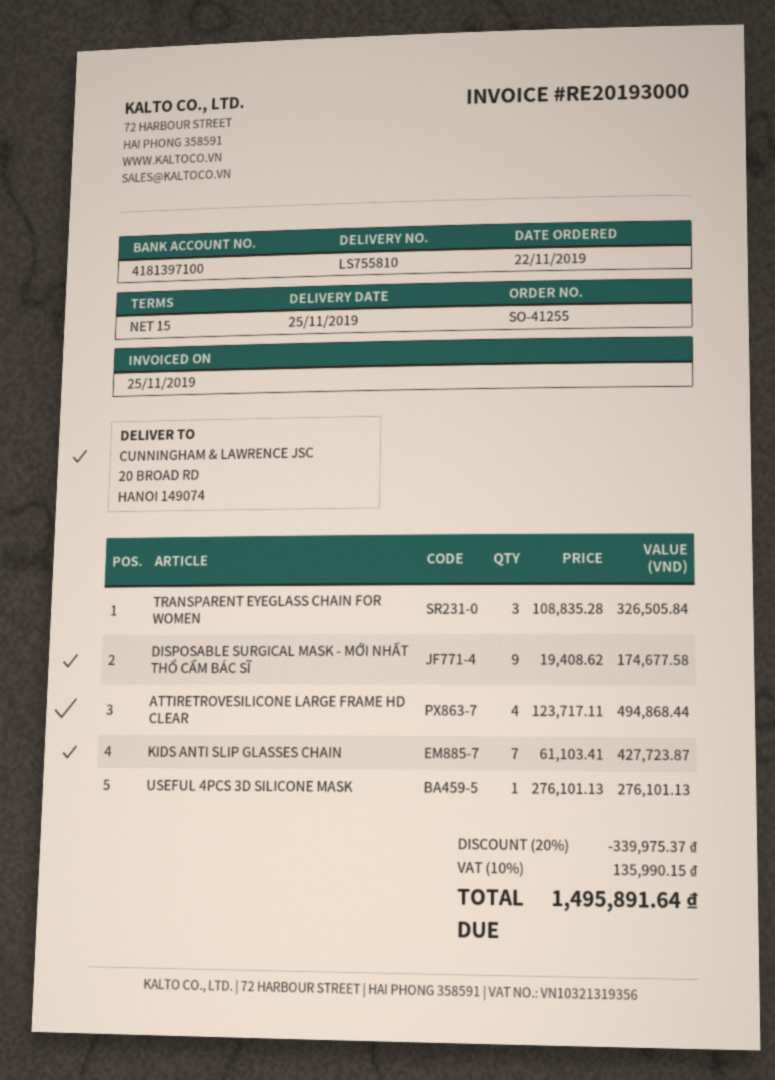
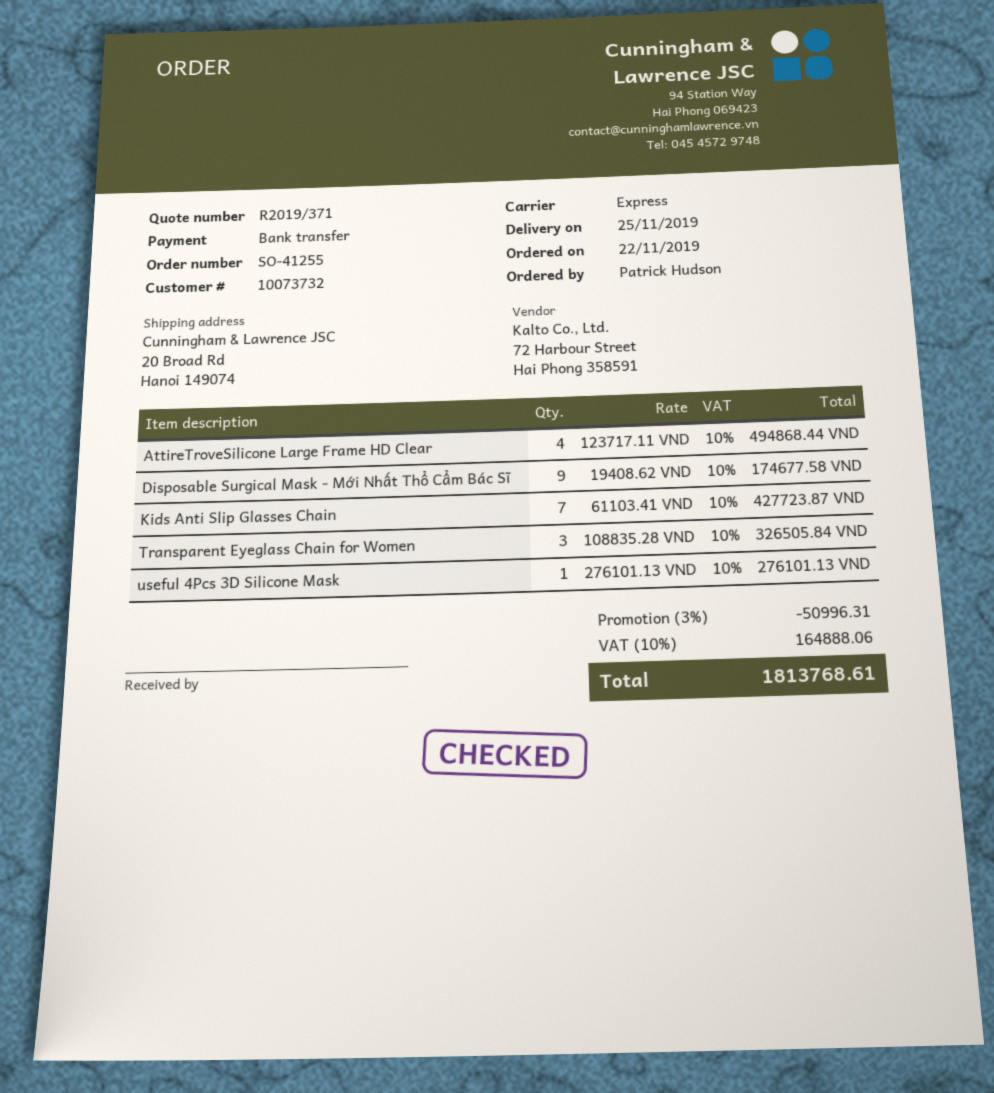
discount: 20% = 339975.37 -> 3% = 50996.31
tax: 10% = 135990.15 -> 10% = 164888.06
total: 1495891.64 -> 1813768.61

